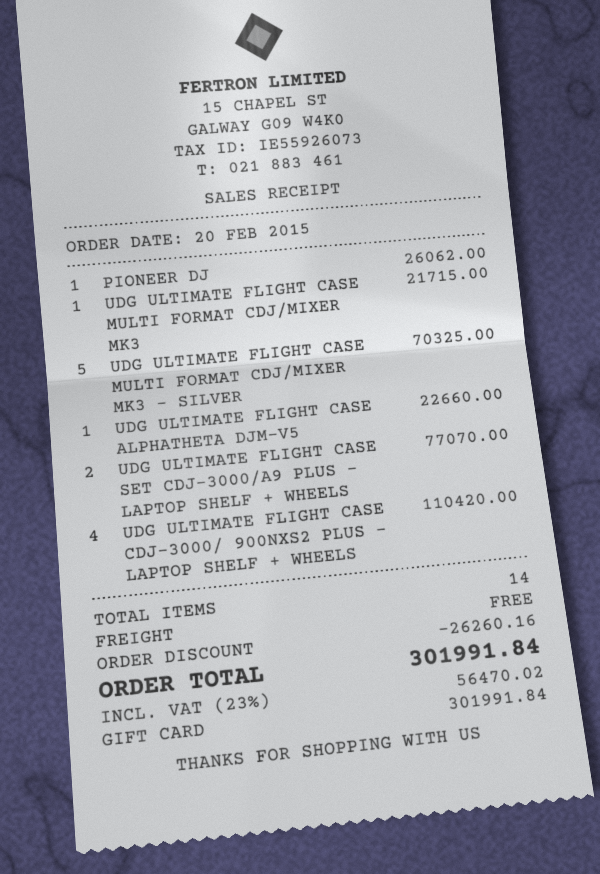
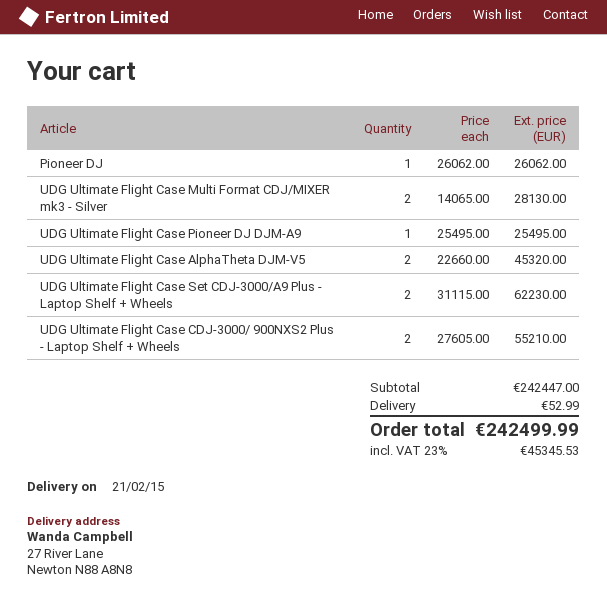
UDG ULTIMATE FLIGHT CASE MULTI FORMAT CDJ/MIXER MK3: 1 for 21715.00 -> none
UDG ULTIMATE FLIGHT CASE MULTI FORMAT CDJ/MIXER MK3 - SILVER: 5 for 70325.00 -> 2 for 28130.00
UDG ULTIMATE FLIGHT CASE ALPHATHETA DJM-V5: 1 for 22660.00 -> 2 for 45320.00
UDG ULTIMATE FLIGHT CASE SET CDJ-3000/A9 PLUS - LAPTOP SHELF + WHEELS: 2 for 77070.00 -> 2 for 62230.00
UDG ULTIMATE FLIGHT CASE CDJ-3000/ 900NXS2 PLUS - LAPTOP SHELF + WHEELS: 4 for 110420.00 -> 2 for 55210.00
UDG Ultimate Flight Case Pioneer DJ DJM-A9: none -> 1 for 25495.00
discount: 26260.16 -> none
shipping: 0.00 -> 52.99
tax: 23% = 56470.02 -> 23% = 45345.53
total: 301991.84 -> 242499.99

